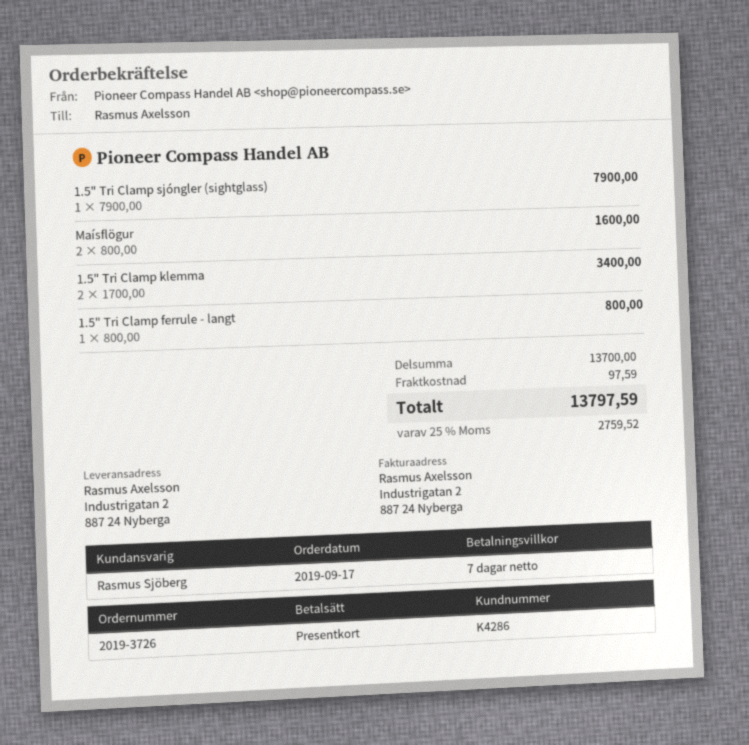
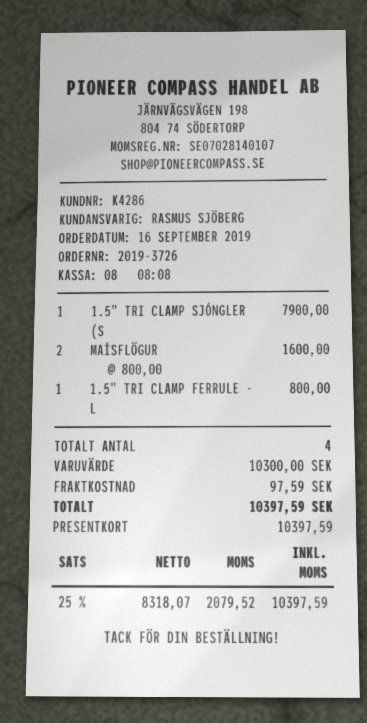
order date: 2019-09-17 -> 2019-09-16
1.5" Tri Clamp klemma: 2 x 1700.00 = 3400.00 -> none
subtotal: 13700.00 -> 10300.00
tax: 25% = 2759.52 -> 25% = 2079.52
total: 13797.59 -> 10397.59

